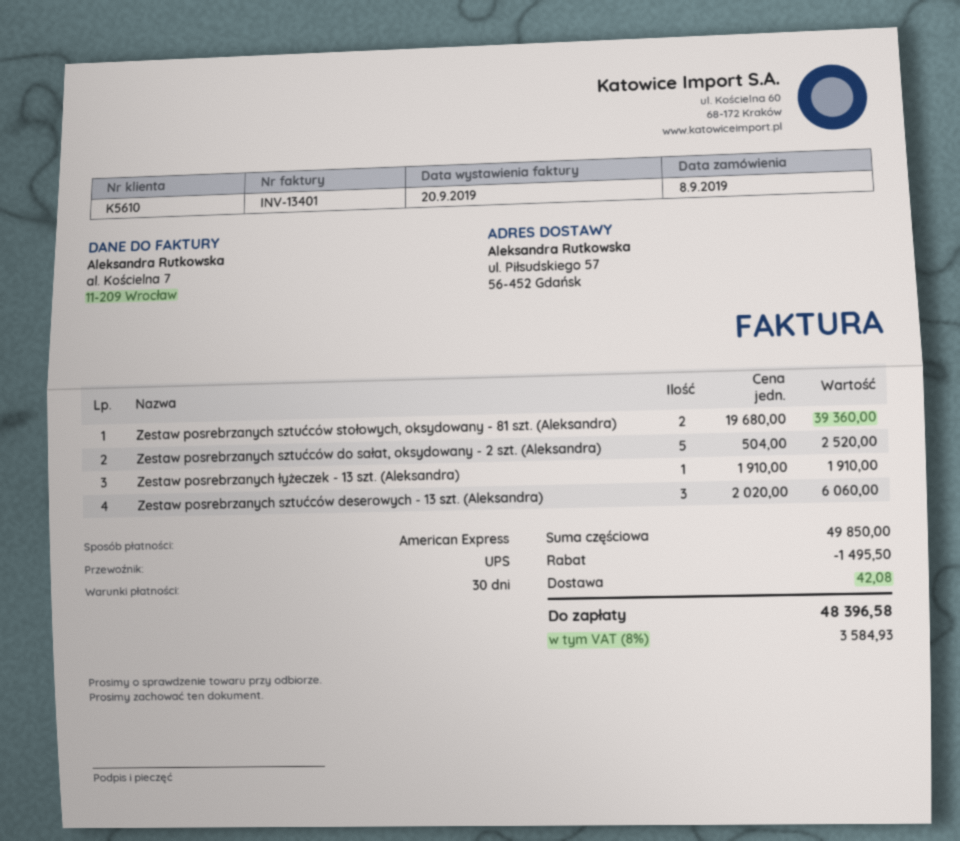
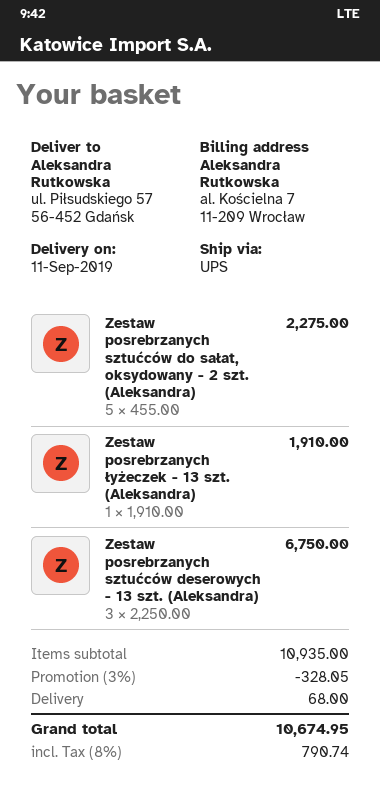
Zestaw posrebrzanych sztućców stołowych, oksydowany - 81 szt. (Aleksandra): 2 x 19680.00 = 39360.00 -> none
Zestaw posrebrzanych sztućców do sałat, oksydowany - 2 szt. (Aleksandra): 5 x 504.00 = 2520.00 -> 5 x 455.00 = 2275.00
Zestaw posrebrzanych sztućców deserowych - 13 szt. (Aleksandra): 3 x 2020.00 = 6060.00 -> 3 x 2250.00 = 6750.00
subtotal: 49850.00 -> 10935.00
discount: 1495.50 -> 328.05
shipping: 42.08 -> 68.00
tax: 8% = 3584.93 -> 8% = 790.74
total: 48396.58 -> 10674.95

